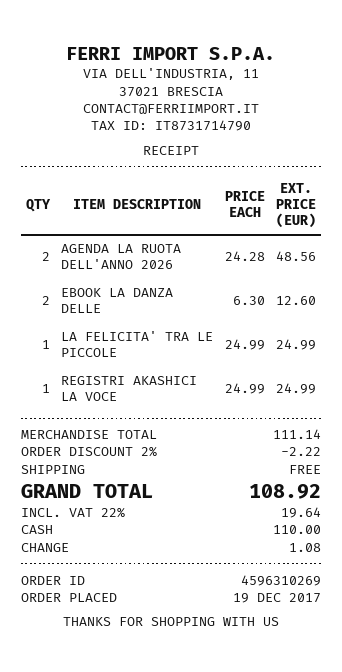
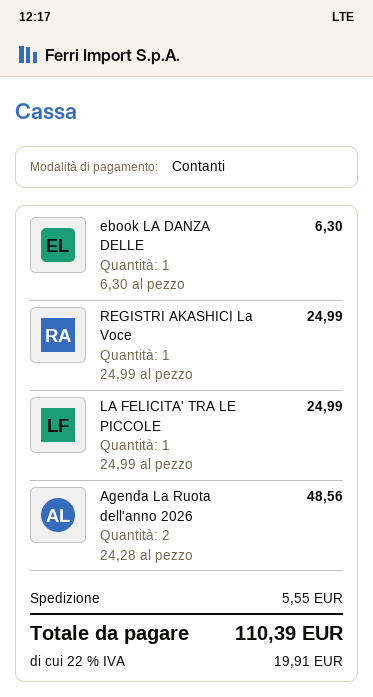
EBOOK LA DANZA DELLE: 2 x 6.30 = 12.60 -> 1 x 6.30 = 6.30
discount: 2% = 2.22 -> none
shipping: 0.00 -> 5.55
tax: 22% = 19.64 -> 22% = 19.91
total: 108.92 -> 110.39

